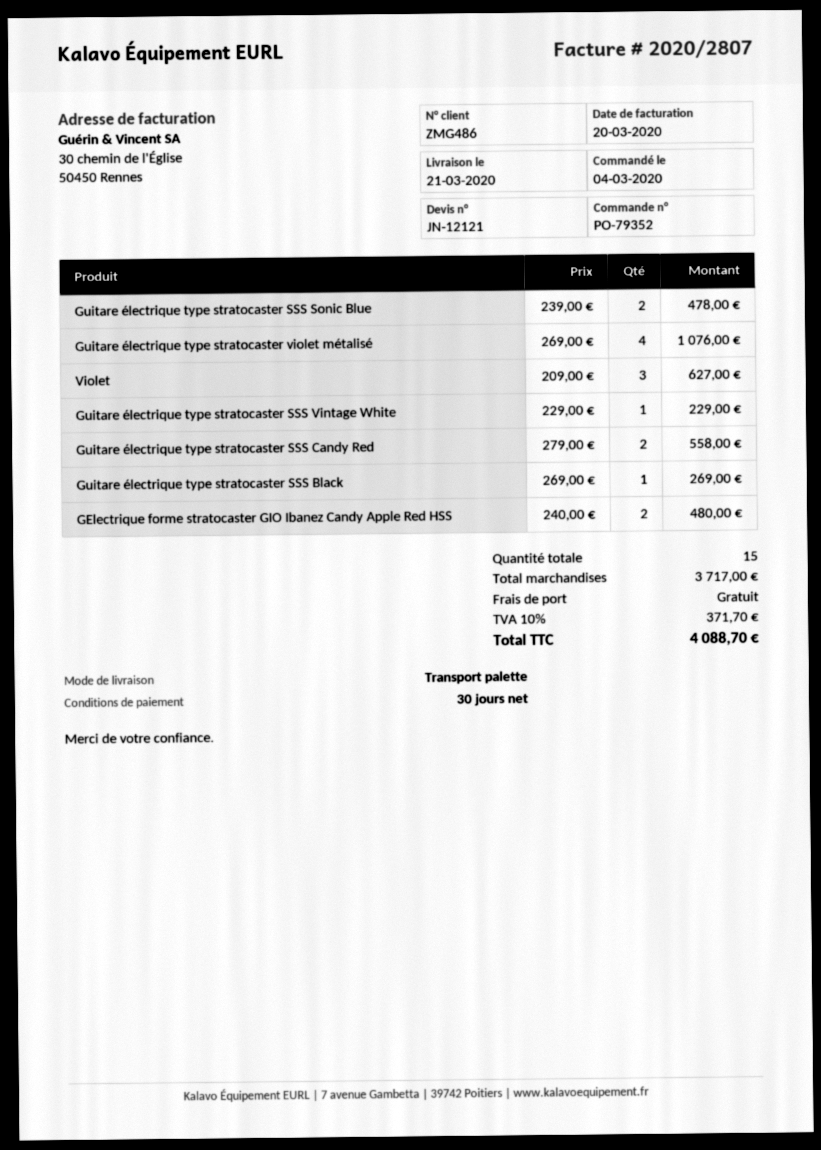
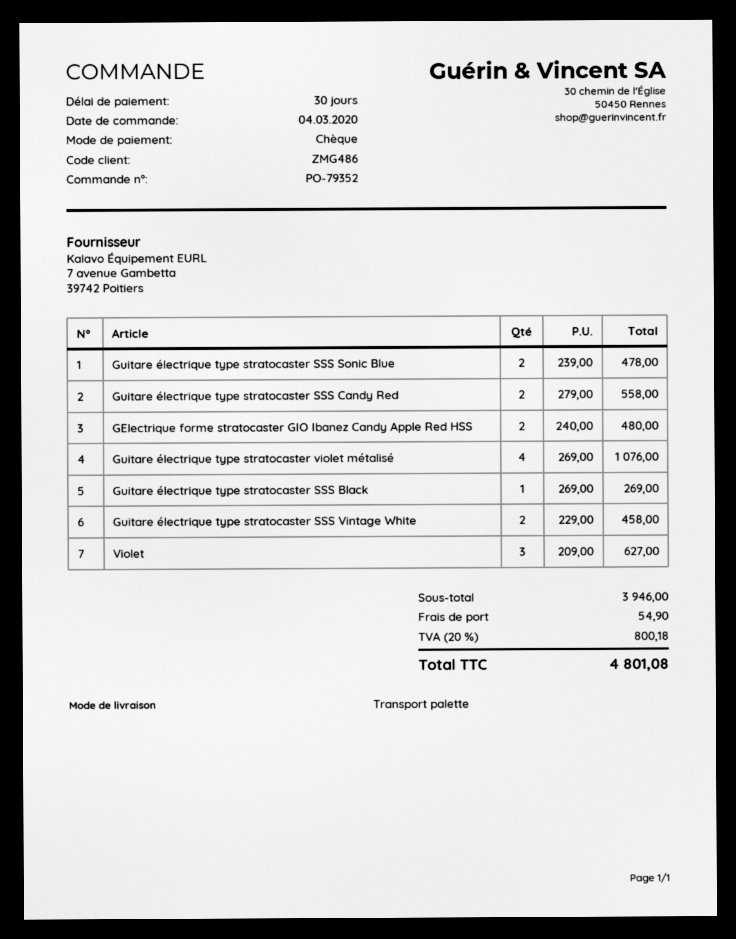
Guitare électrique type stratocaster SSS Vintage White: 1 x 229.00 = 229.00 -> 2 x 229.00 = 458.00
subtotal: 3717.00 -> 3946.00
shipping: 0.00 -> 54.90
tax: 10% = 371.70 -> 20% = 800.18
total: 4088.70 -> 4801.08

